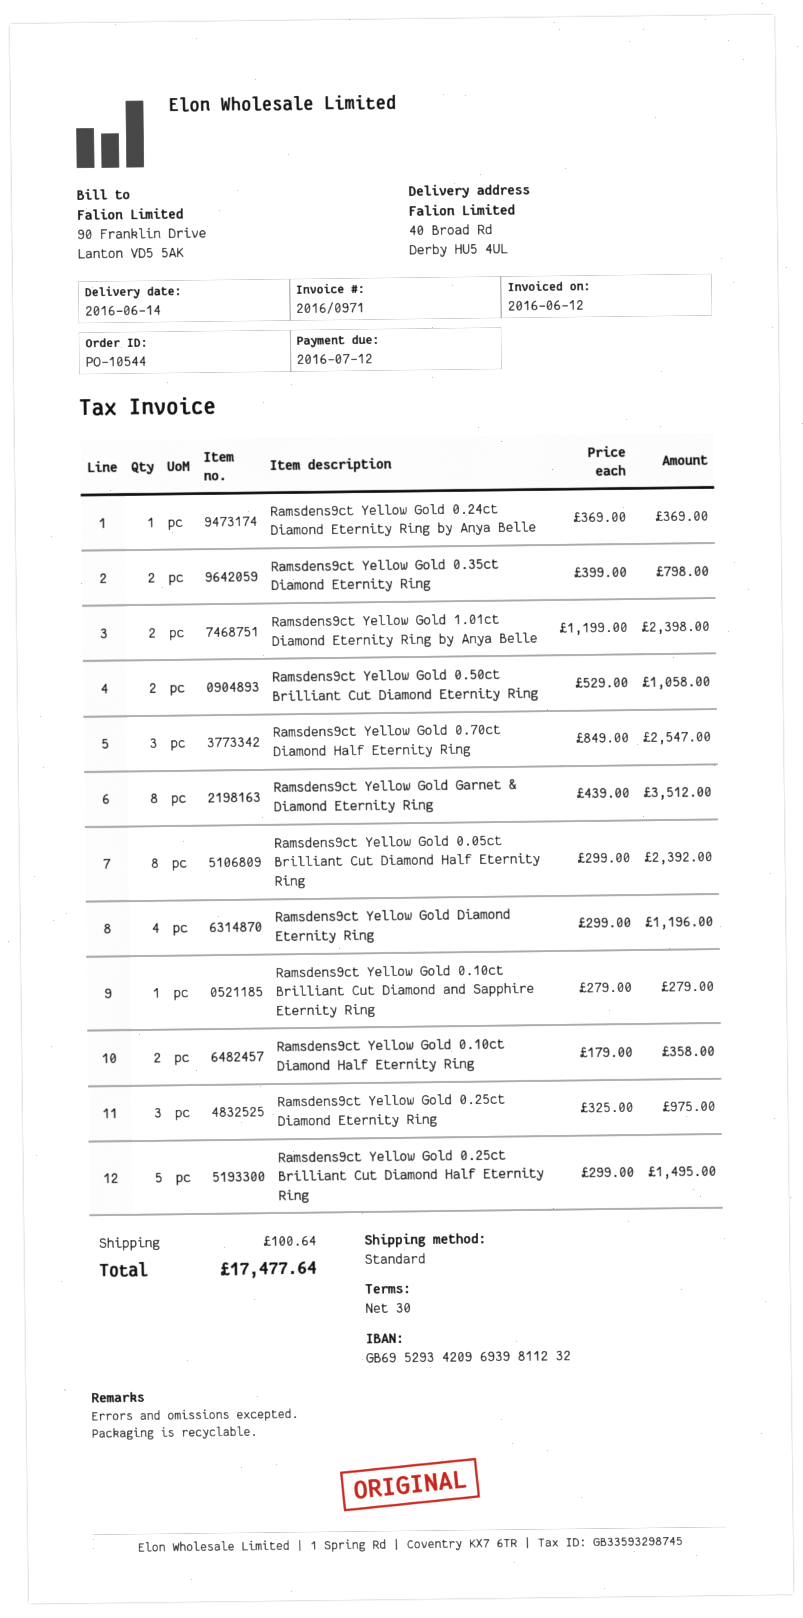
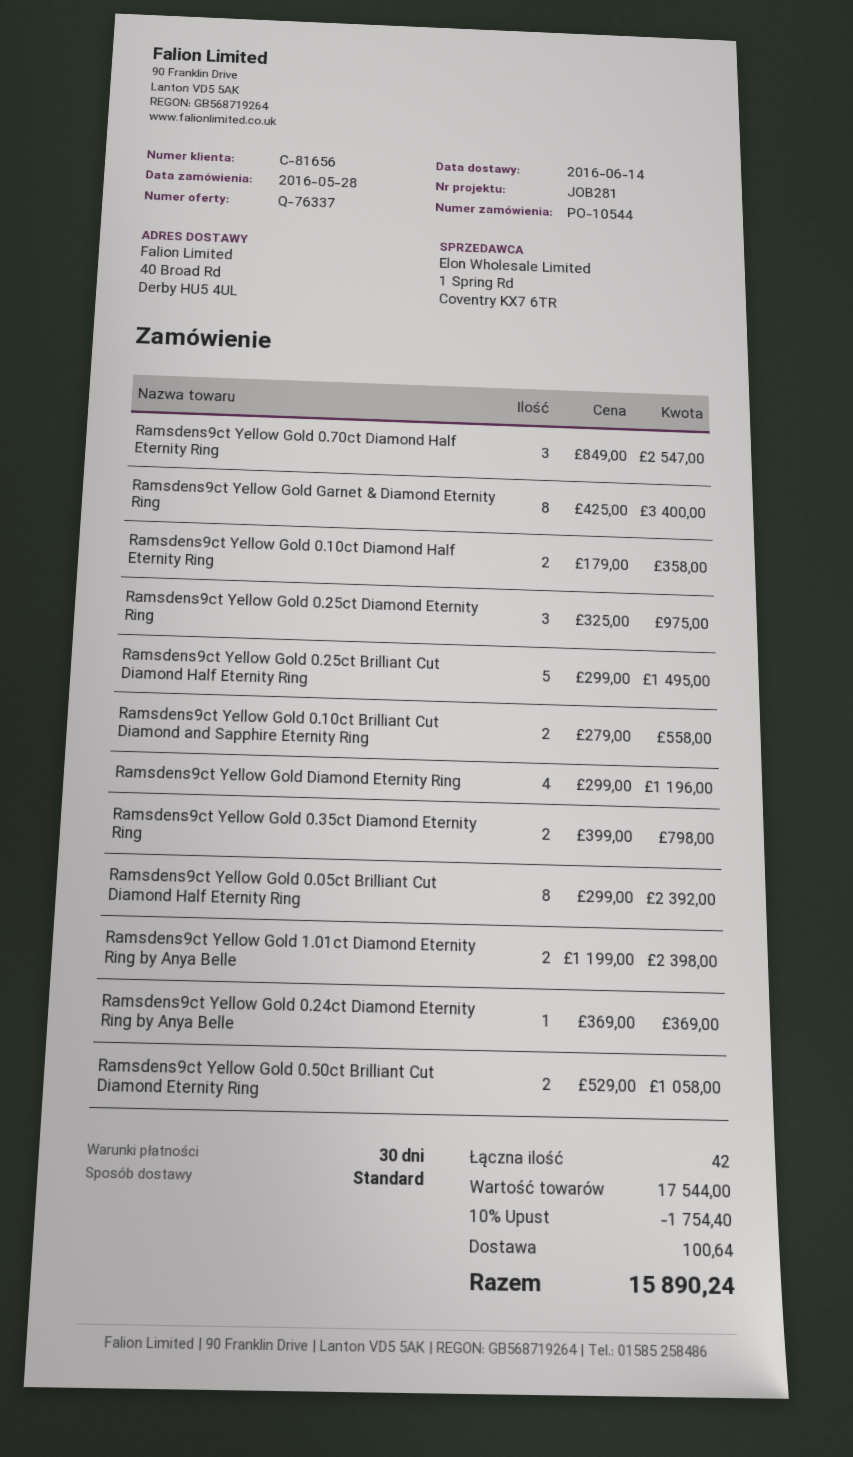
Ramsdens9ct Yellow Gold Garnet & Diamond Eternity Ring: 8 x 439.00 = 3512.00 -> 8 x 425.00 = 3400.00
Ramsdens9ct Yellow Gold 0.10ct Brilliant Cut Diamond and Sapphire Eternity Ring: 1 x 279.00 = 279.00 -> 2 x 279.00 = 558.00
discount: none -> 10% = 1754.40
total: 17477.64 -> 15890.24

